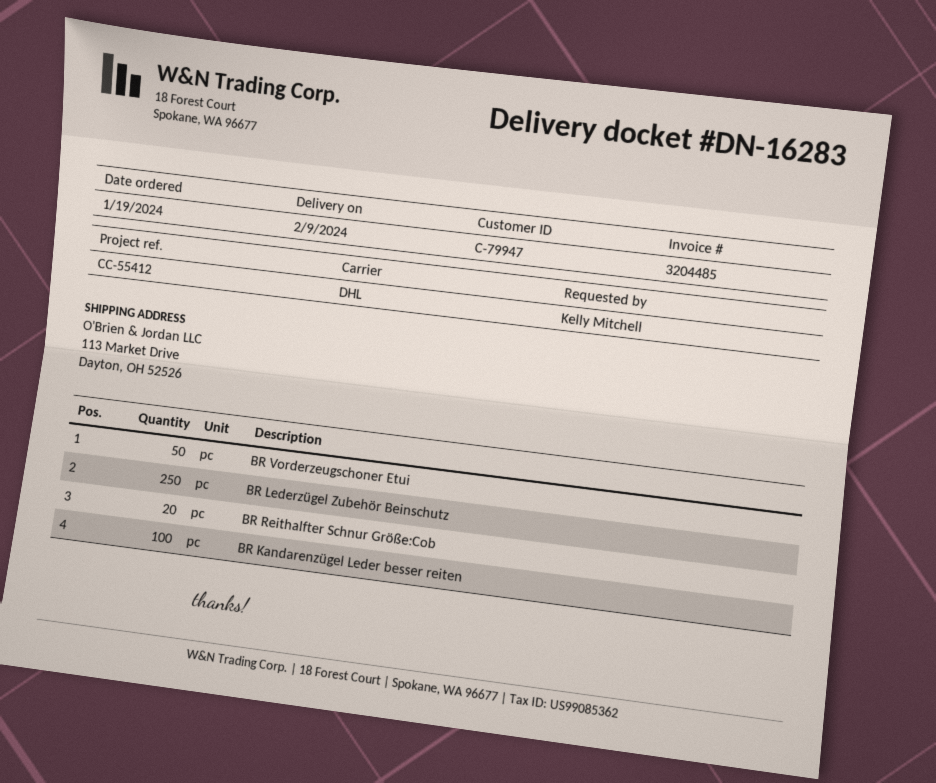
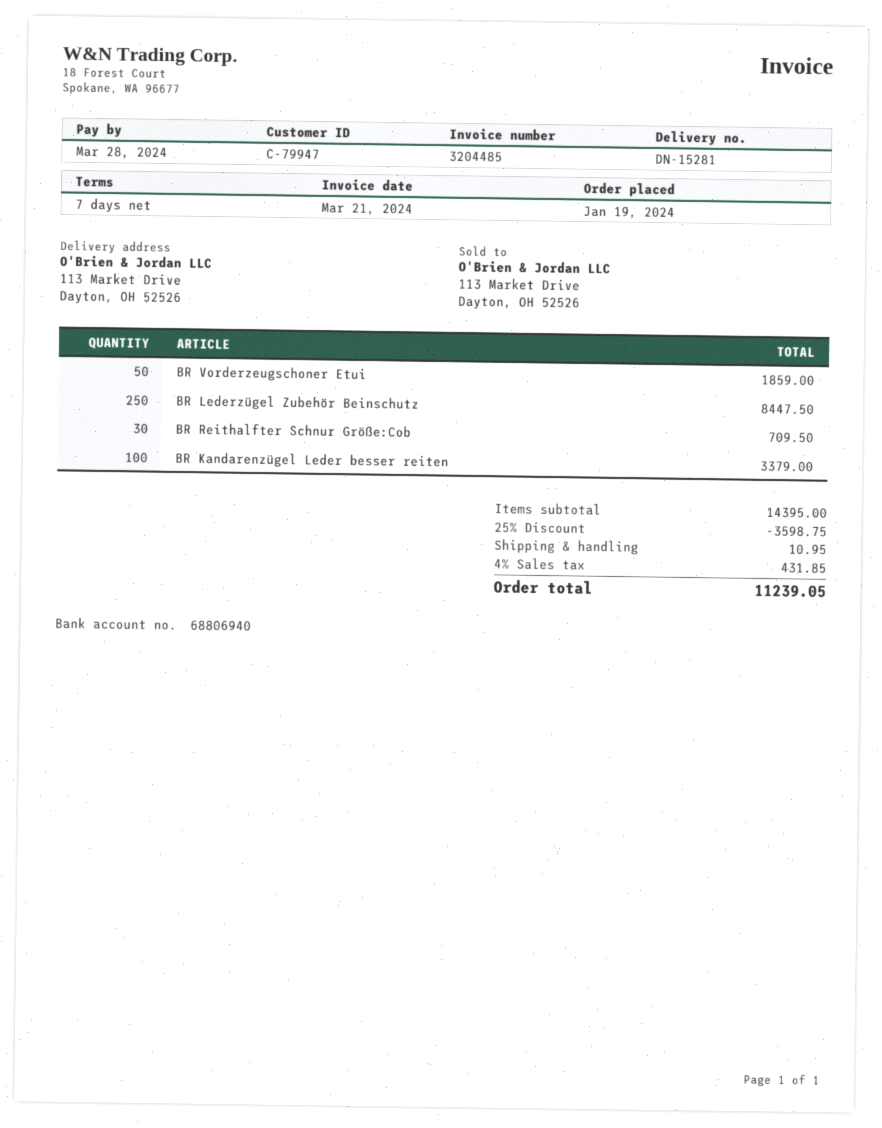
delivery note number: DN-16283 -> DN-15281
BR Reithalfter Schnur Größe:Cob: 20 -> 30

